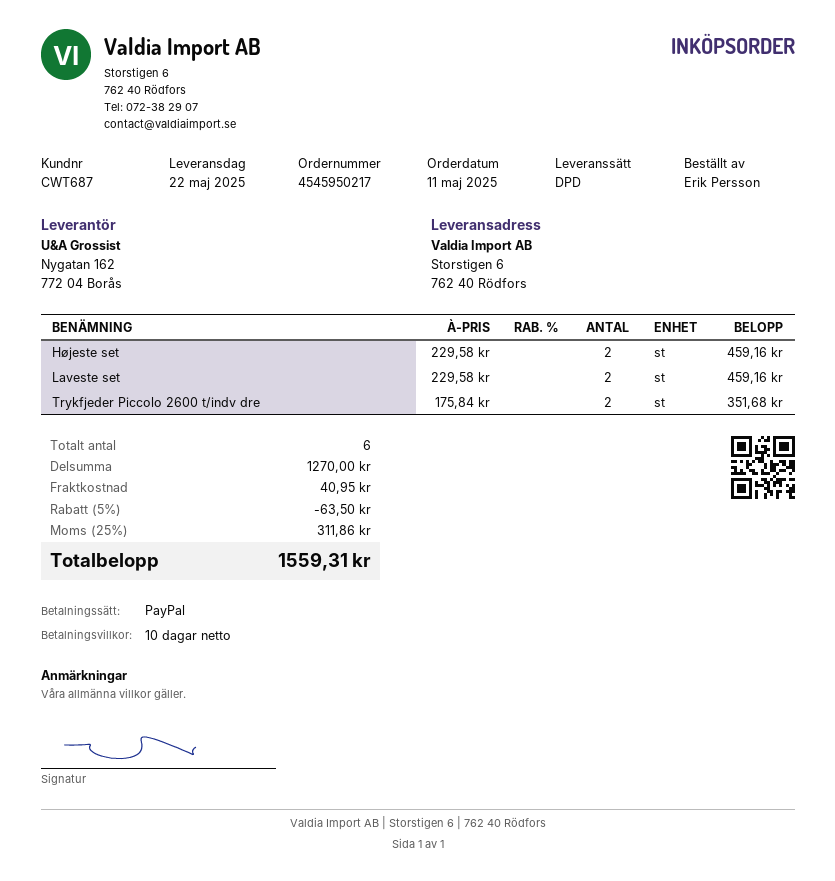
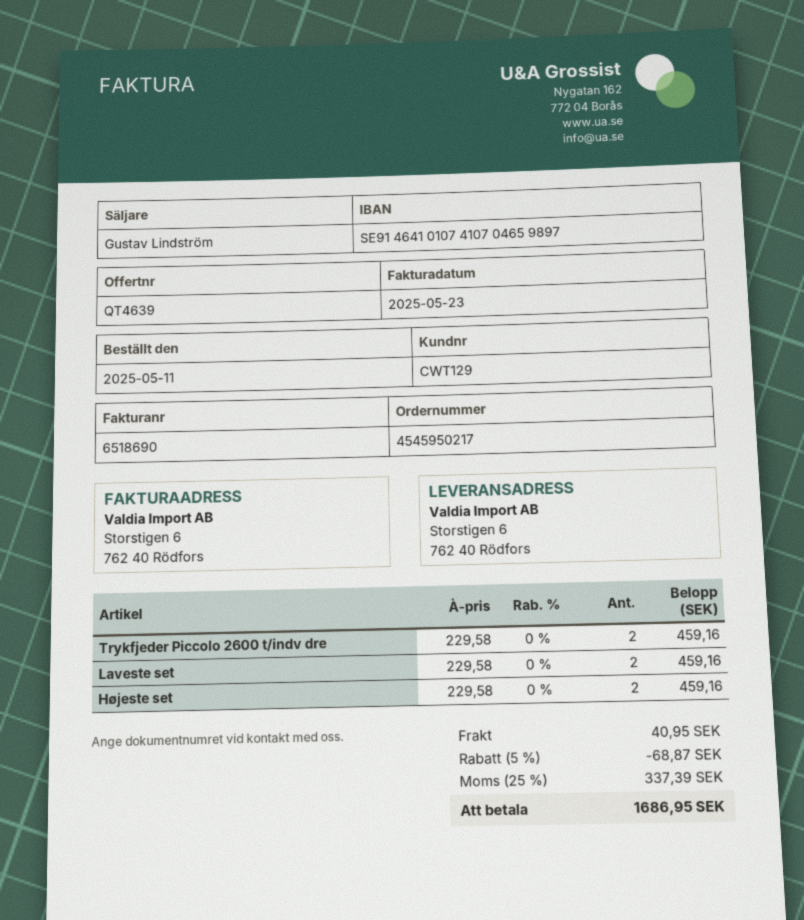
customer number: CWT687 -> CWT129
Trykfjeder Piccolo 2600 t/indv dre: 2 x 175.84 = 351.68 -> 2 x 229.58 = 459.16
discount: 5% = 63.50 -> 5% = 68.87
tax: 25% = 311.86 -> 25% = 337.39
total: 1559.31 -> 1686.95

